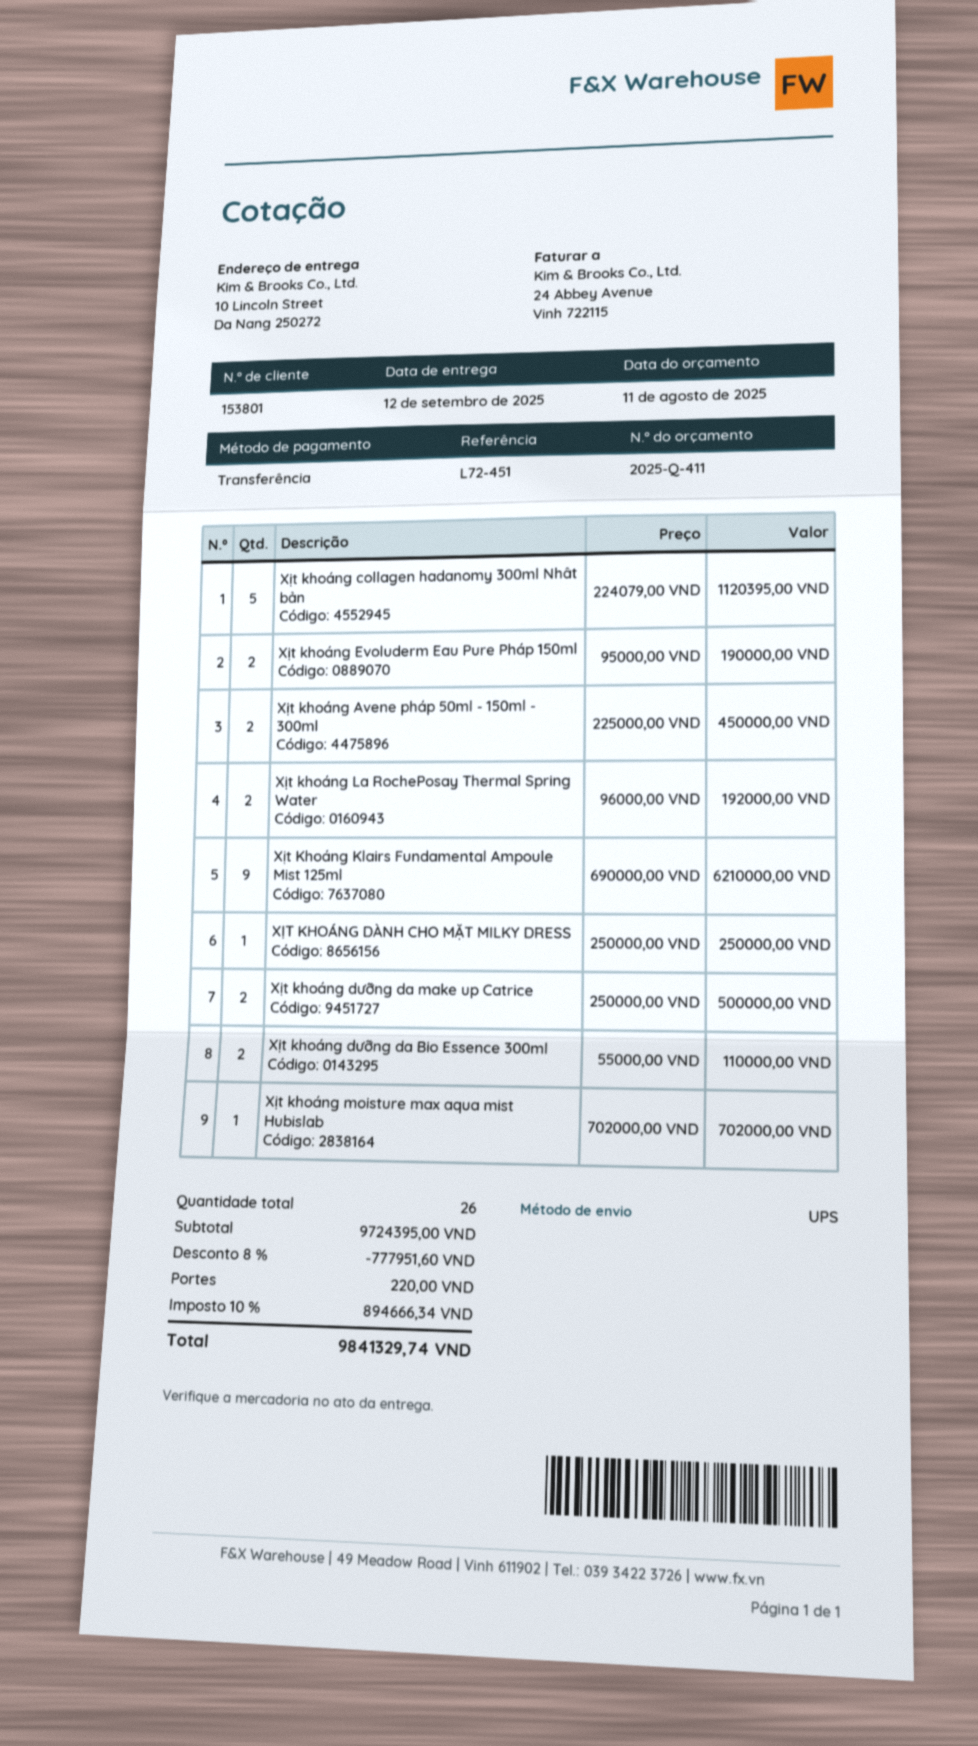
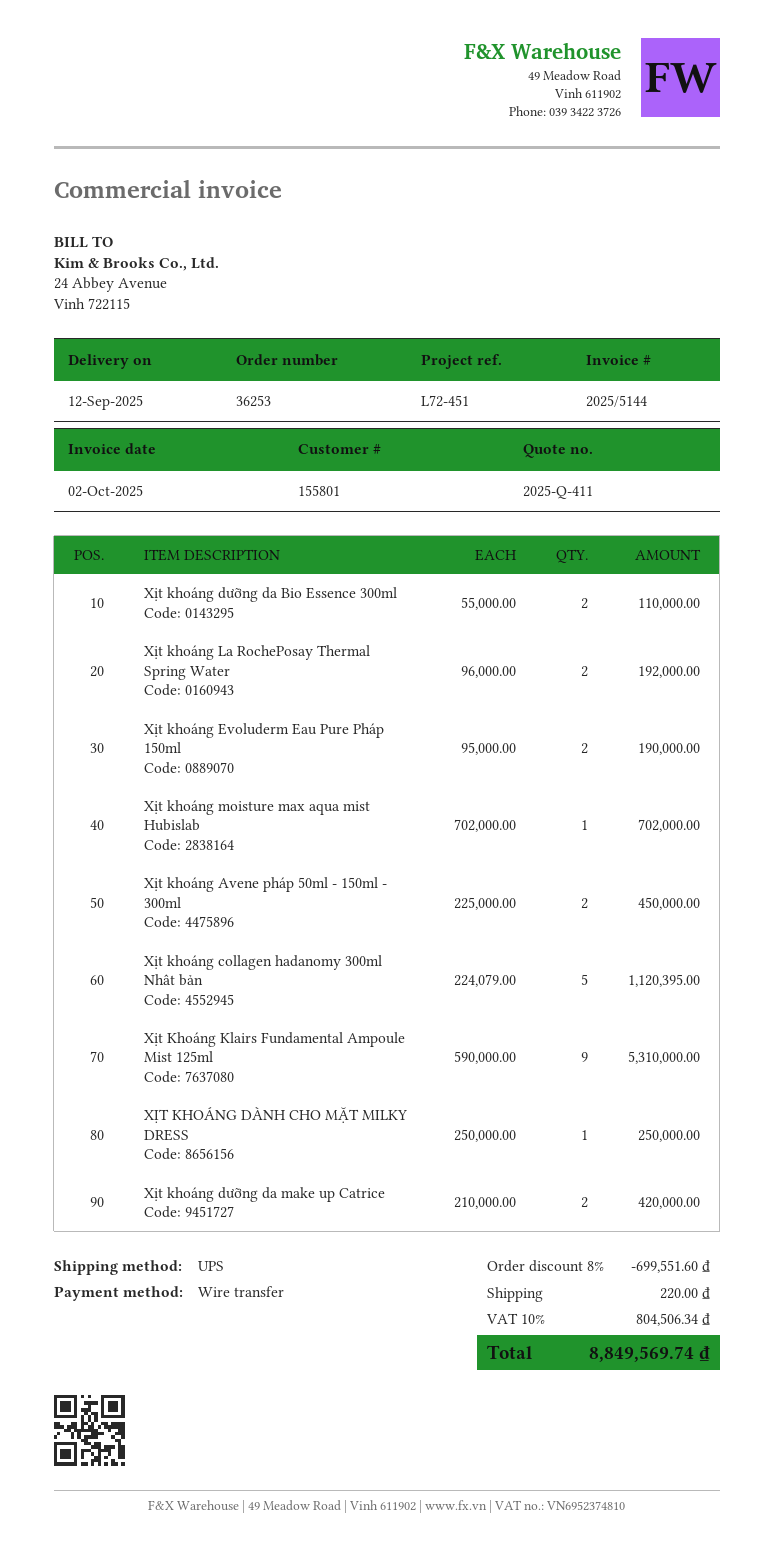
customer number: 153801 -> 155801
Xịt Khoáng Klairs Fundamental Ampoule Mist 125ml: 9 x 690000.00 = 6210000.00 -> 9 x 590000.00 = 5310000.00
Xịt khoáng dưỡng da make up Catrice: 2 x 250000.00 = 500000.00 -> 2 x 210000.00 = 420000.00
discount: 8% = 777951.60 -> 8% = 699551.60
tax: 10% = 894666.34 -> 10% = 804506.34
total: 9841329.74 -> 8849569.74

